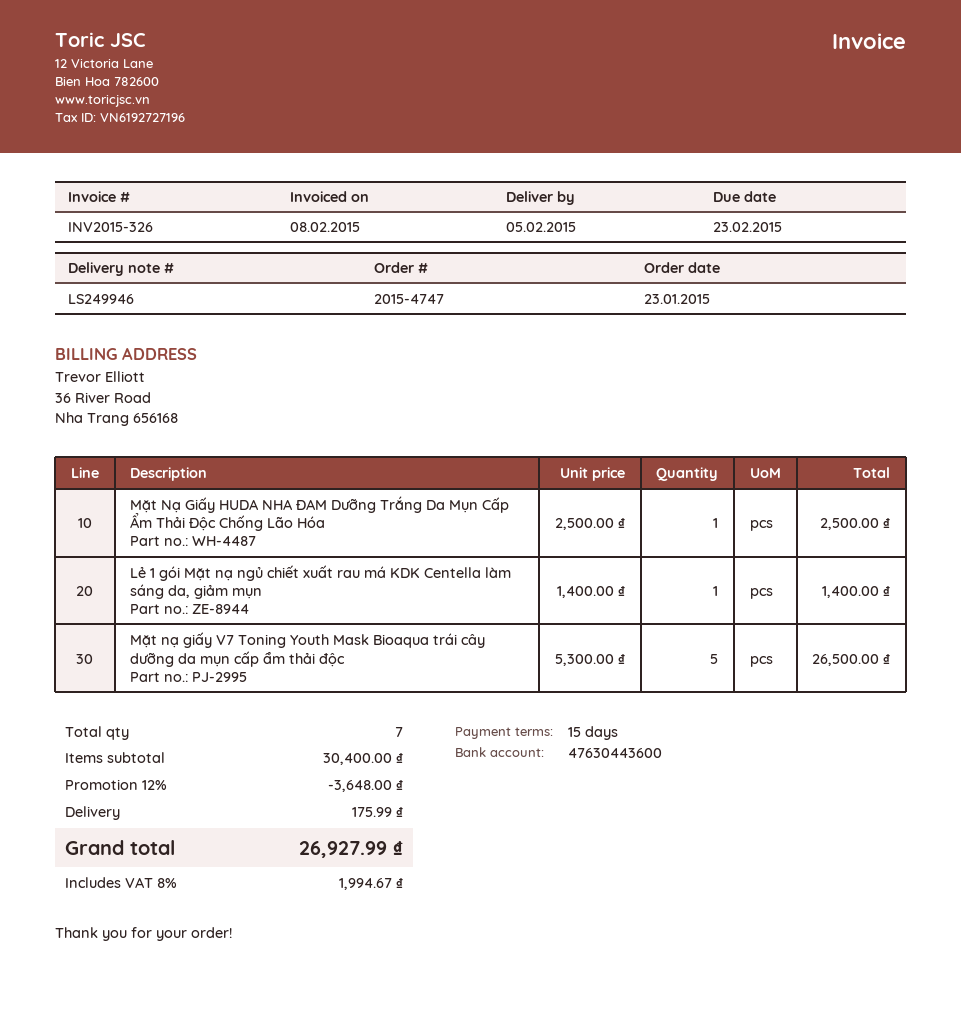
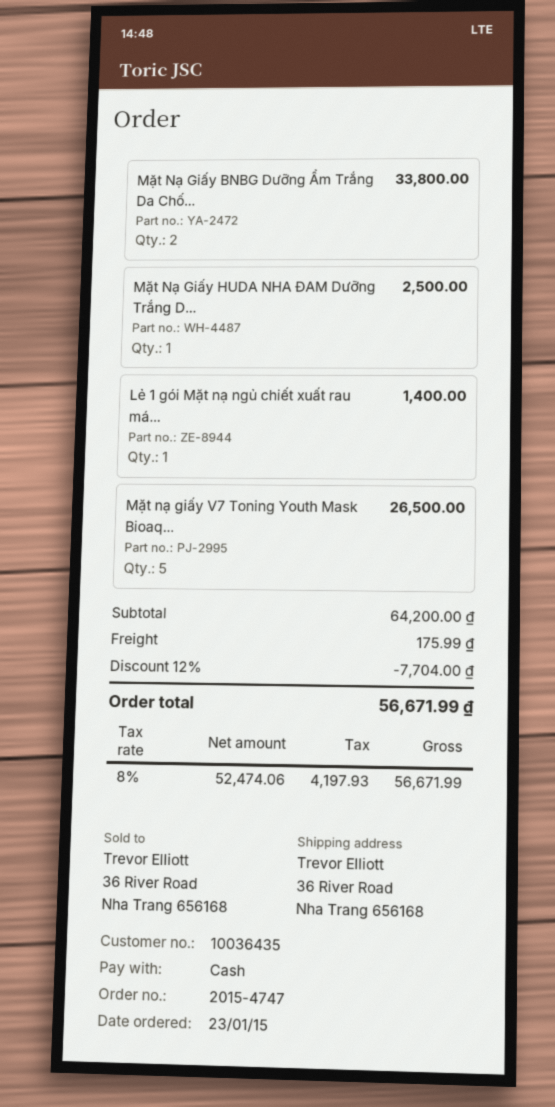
Mặt Nạ Giấy BNBG Dưỡng Ẩm Trắng Da Chố...: none -> 2 for 33800.00
subtotal: 30400.00 -> 64200.00
discount: 12% = 3648.00 -> 12% = 7704.00
tax: 8% = 1994.67 -> 8% = 4197.93
total: 26927.99 -> 56671.99

